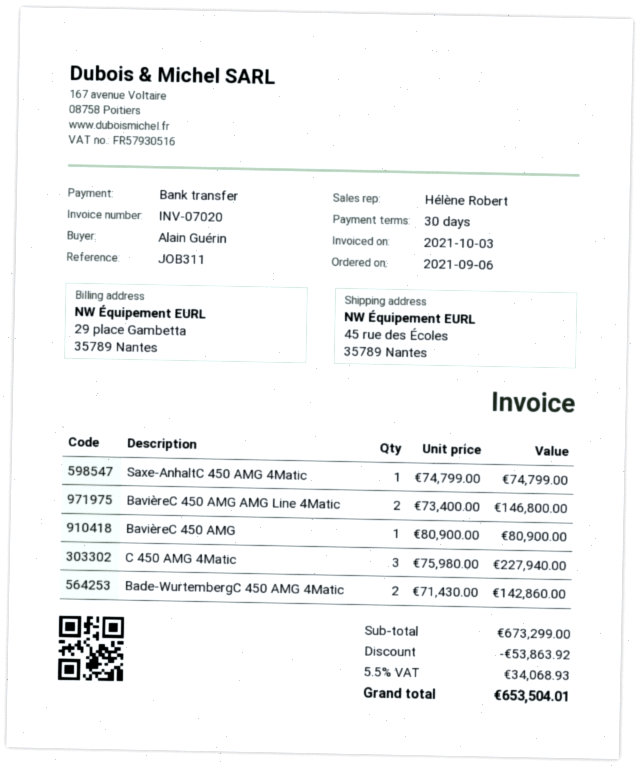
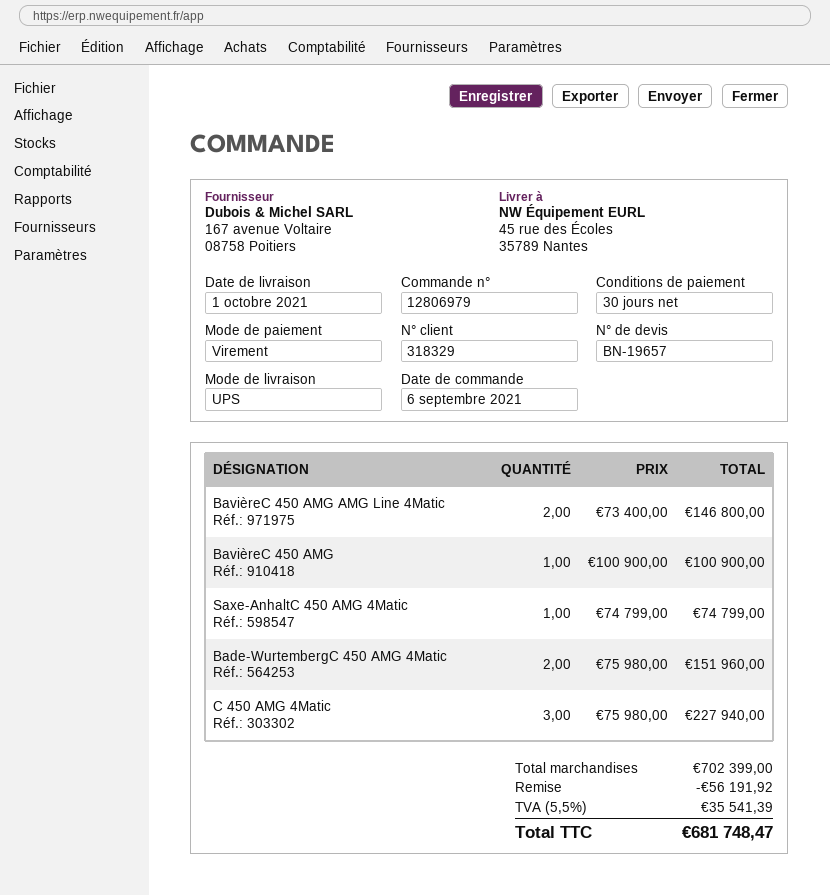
BavièreC 450 AMG: 1 x 80900.00 = 80900.00 -> 1 x 100900.00 = 100900.00
Bade-WurtembergC 450 AMG 4Matic: 2 x 71430.00 = 142860.00 -> 2 x 75980.00 = 151960.00
subtotal: 673299.00 -> 702399.00
discount: 53863.92 -> 56191.92
tax: 5.5% = 34068.93 -> 5.5% = 35541.39
total: 653504.01 -> 681748.47

